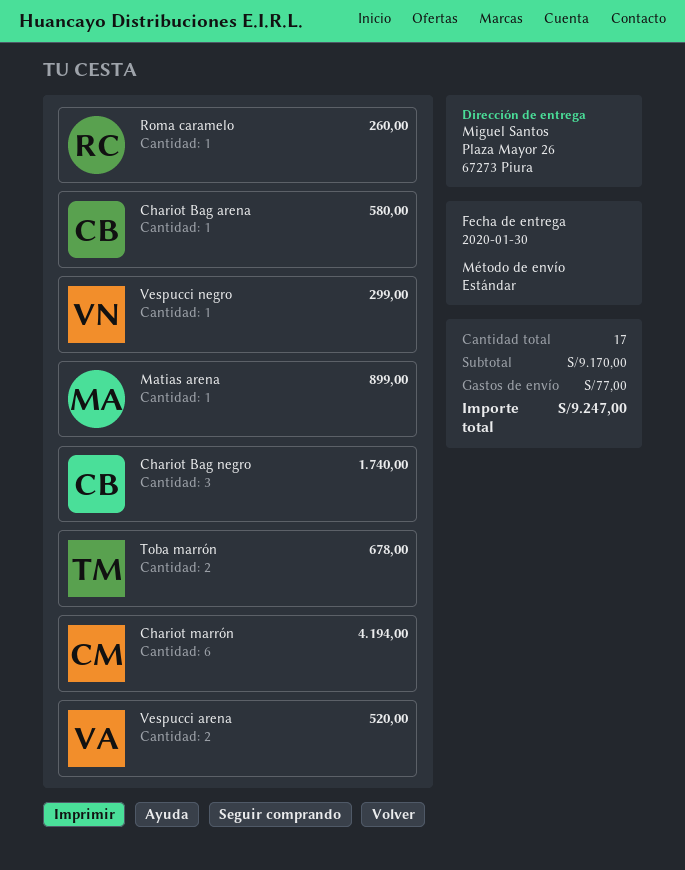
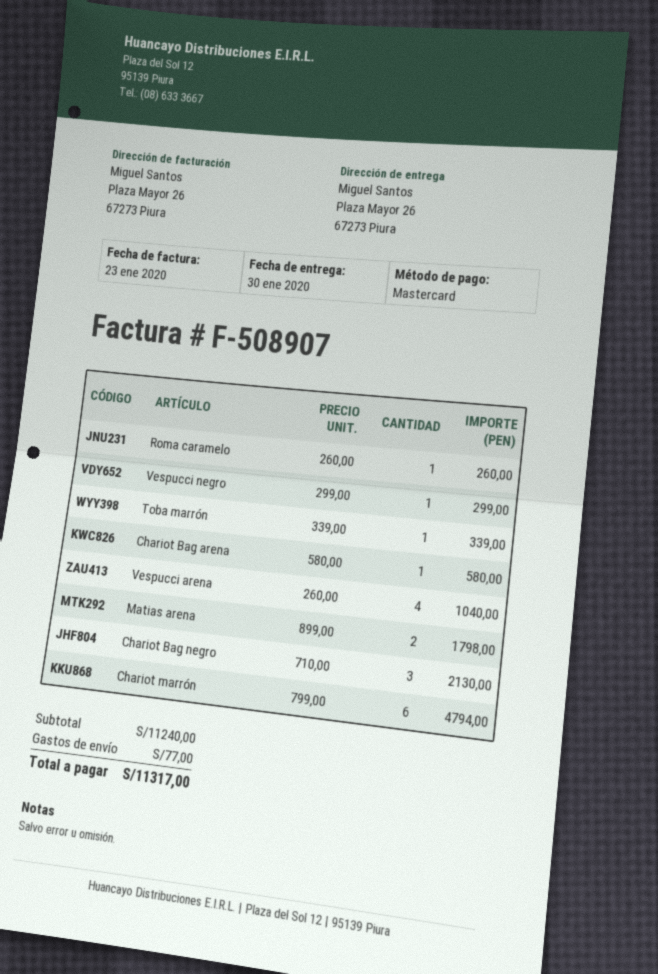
Matias arena: 1 for 899.00 -> 2 for 1798.00
Chariot Bag negro: 3 for 1740.00 -> 3 for 2130.00
Toba marrón: 2 for 678.00 -> 1 for 339.00
Chariot marrón: 6 for 4194.00 -> 6 for 4794.00
Vespucci arena: 2 for 520.00 -> 4 for 1040.00
subtotal: 9170.00 -> 11240.00
total: 9247.00 -> 11317.00

